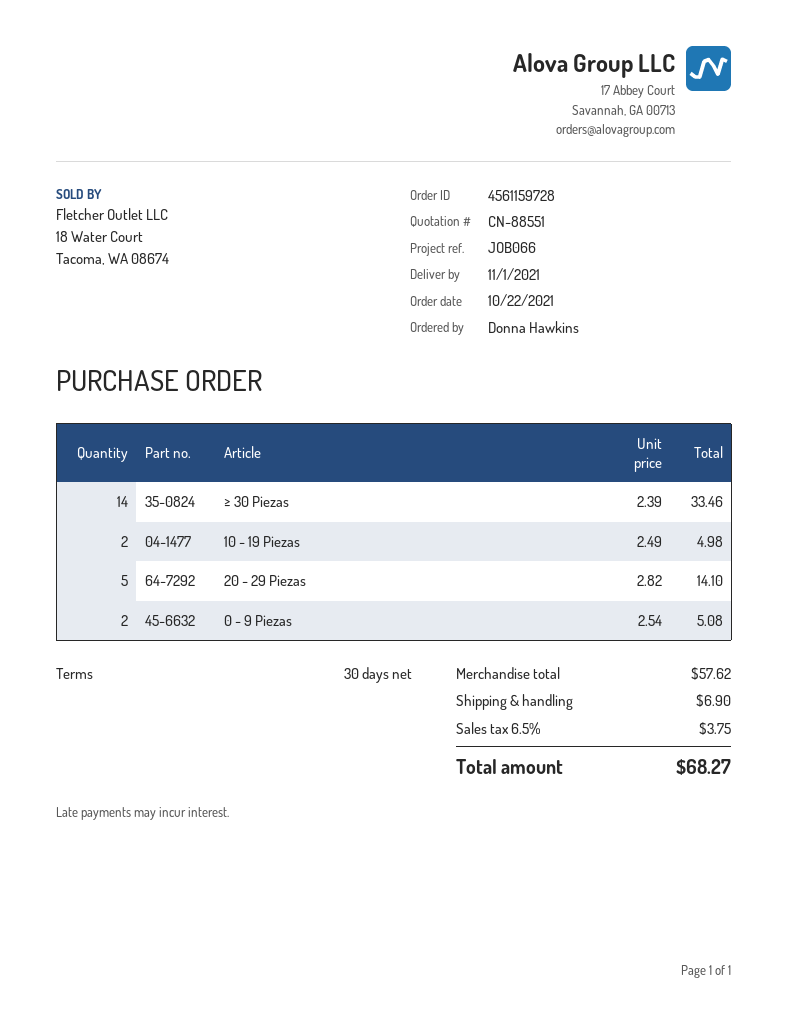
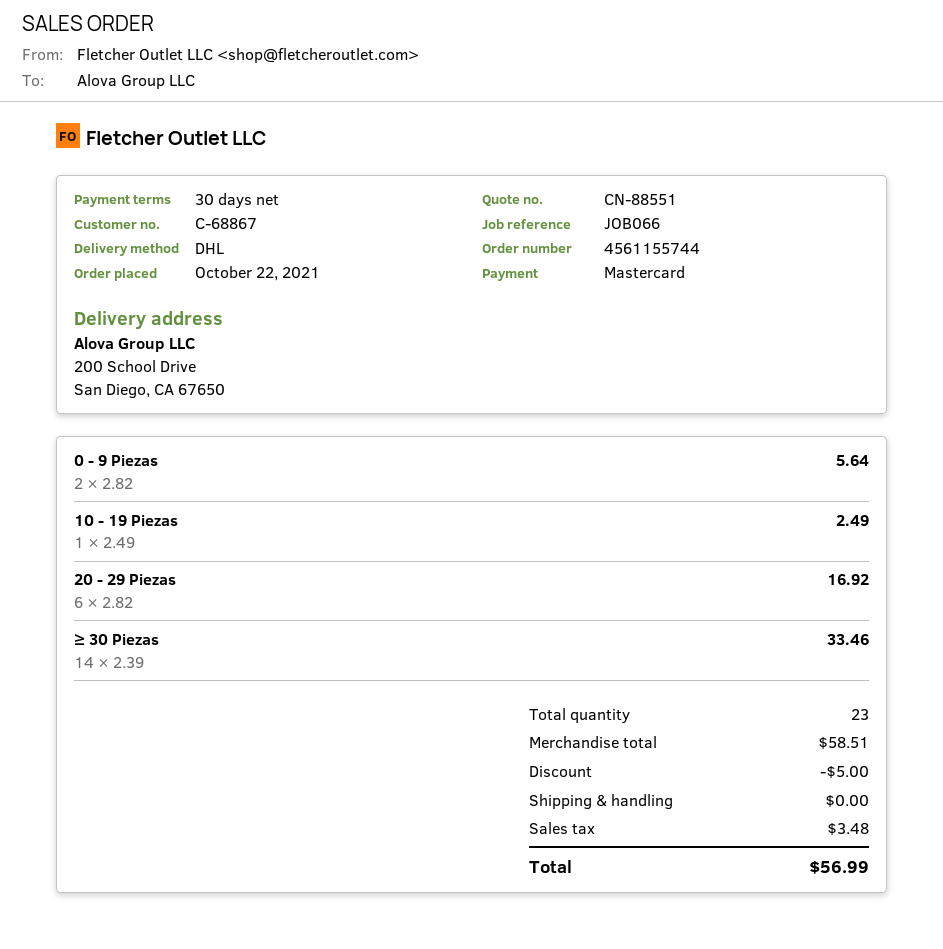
order number: 4561159728 -> 4561155744
10 - 19 Piezas: 2 x 2.49 = 4.98 -> 1 x 2.49 = 2.49
20 - 29 Piezas: 5 x 2.82 = 14.10 -> 6 x 2.82 = 16.92
0 - 9 Piezas: 2 x 2.54 = 5.08 -> 2 x 2.82 = 5.64
subtotal: 57.62 -> 58.51
discount: none -> 5.00
shipping: 6.90 -> 0.00
tax: 3.75 -> 3.48
total: 68.27 -> 56.99

